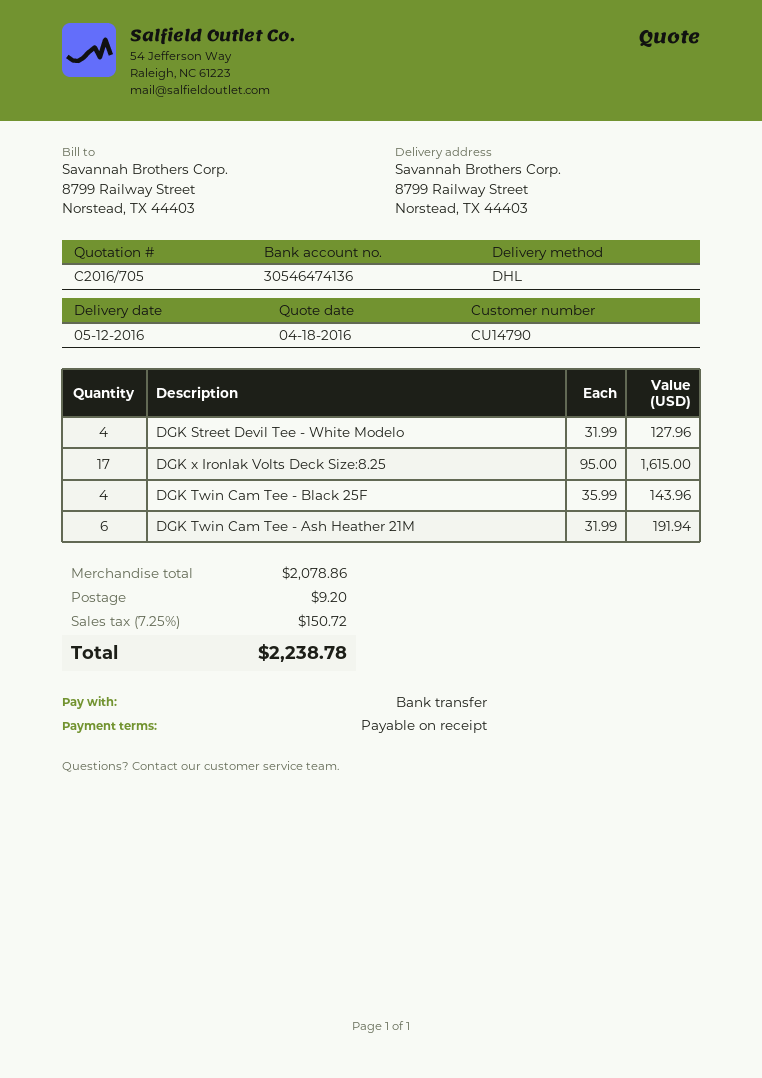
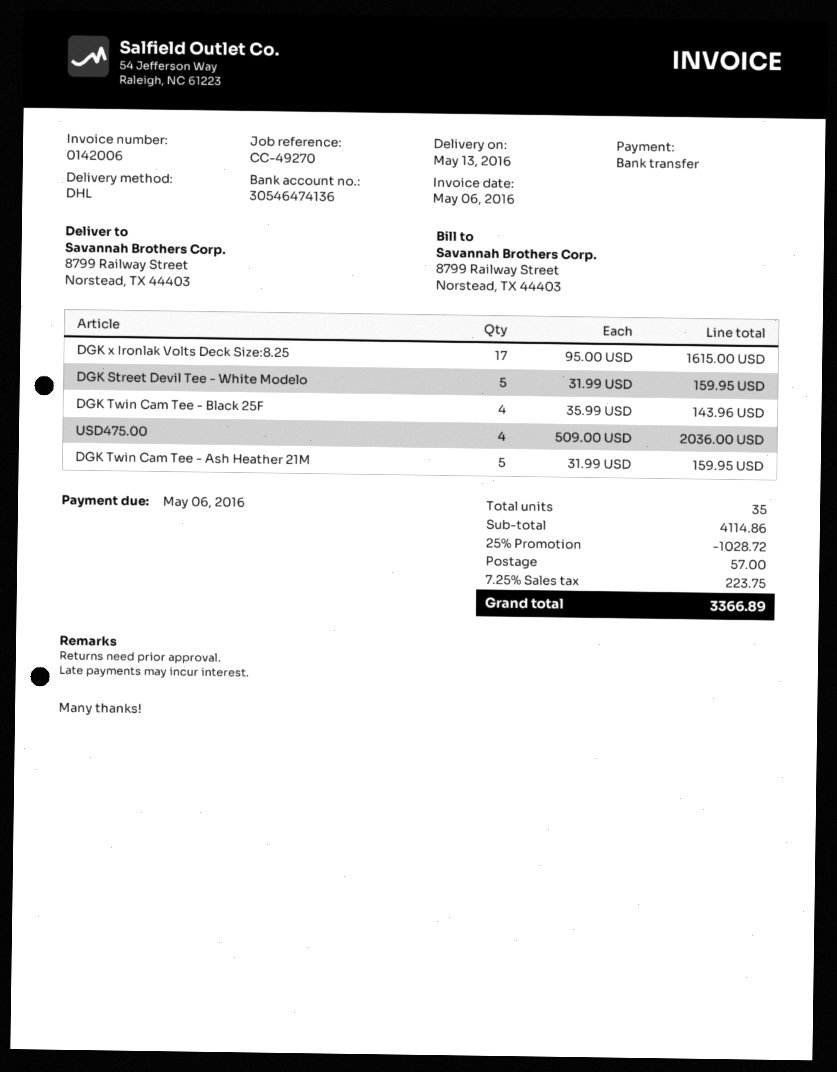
delivery date: 2016-05-12 -> 2016-05-13
DGK Street Devil Tee - White Modelo: 4 x 31.99 = 127.96 -> 5 x 31.99 = 159.95
DGK Twin Cam Tee - Ash Heather 21M: 6 x 31.99 = 191.94 -> 5 x 31.99 = 159.95
USD475.00: none -> 4 x 509.00 = 2036.00
subtotal: 2078.86 -> 4114.86
discount: none -> 25% = 1028.72
shipping: 9.20 -> 57.00
tax: 7.25% = 150.72 -> 7.25% = 223.75
total: 2238.78 -> 3366.89

